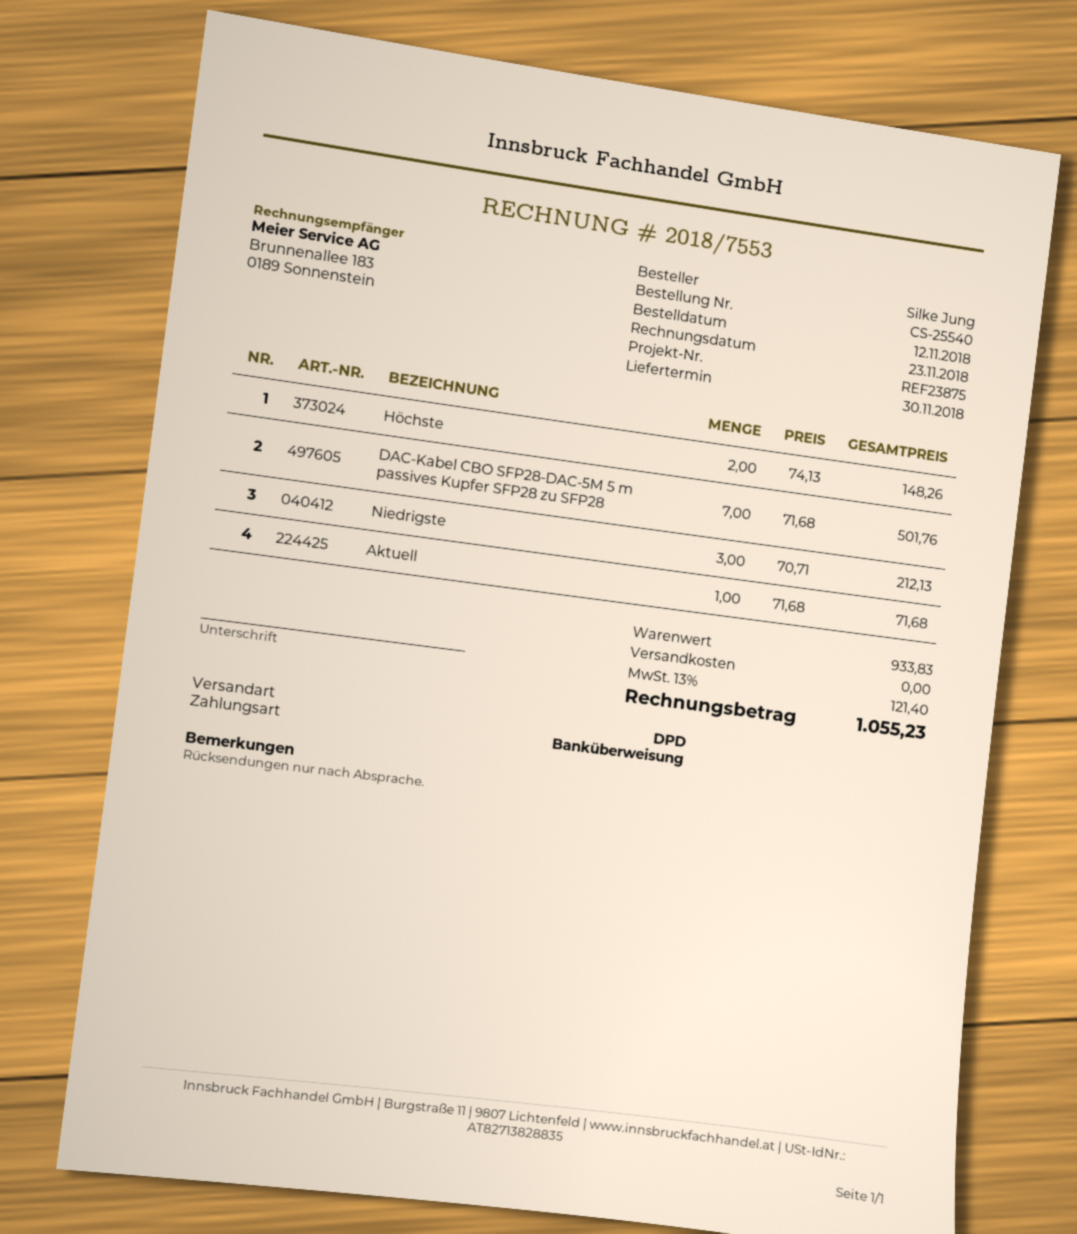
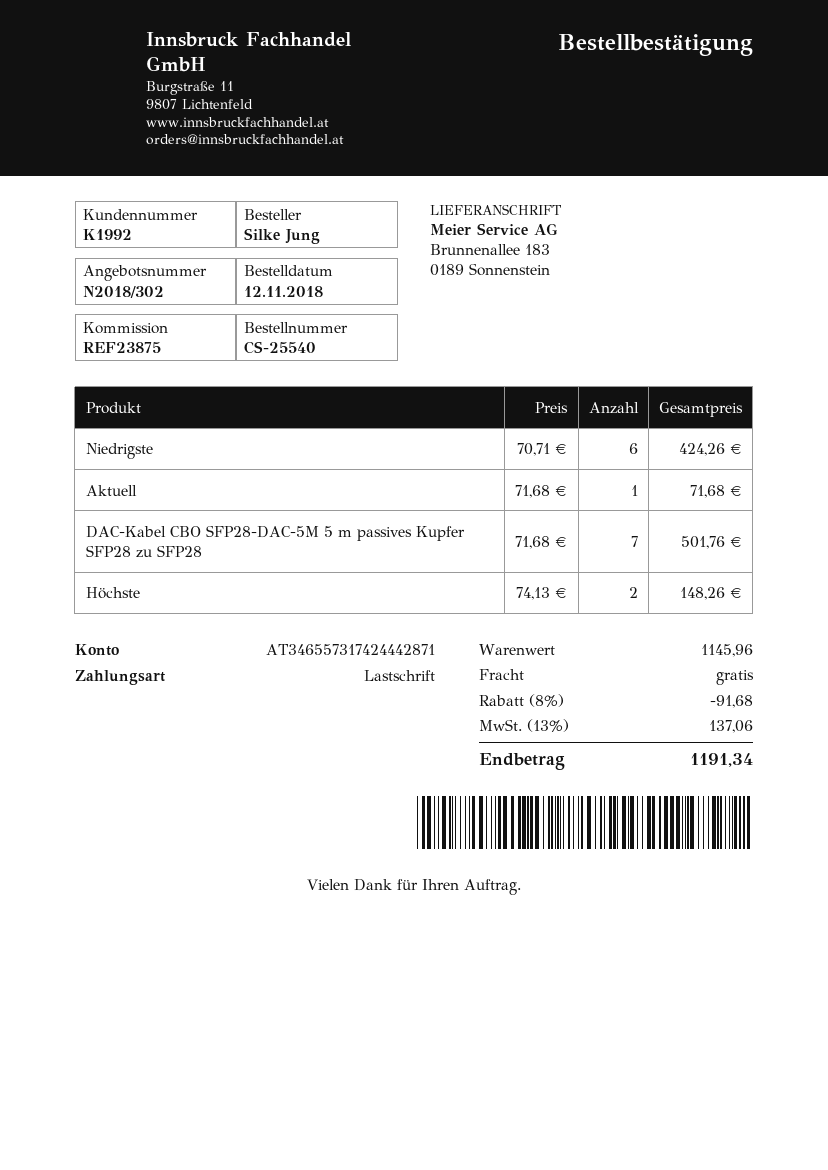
payment method: bank transfer -> direct debit
Niedrigste: 3 x 70.71 = 212.13 -> 6 x 70.71 = 424.26
subtotal: 933.83 -> 1145.96
discount: none -> 8% = 91.68
tax: 13% = 121.40 -> 13% = 137.06
total: 1055.23 -> 1191.34

